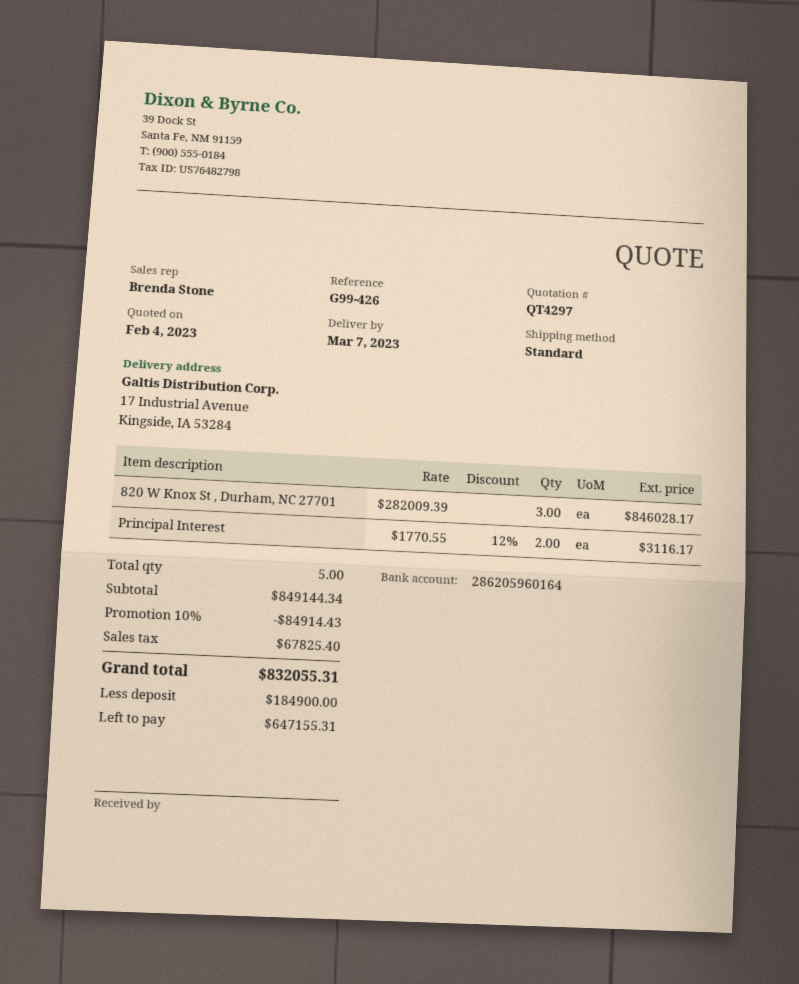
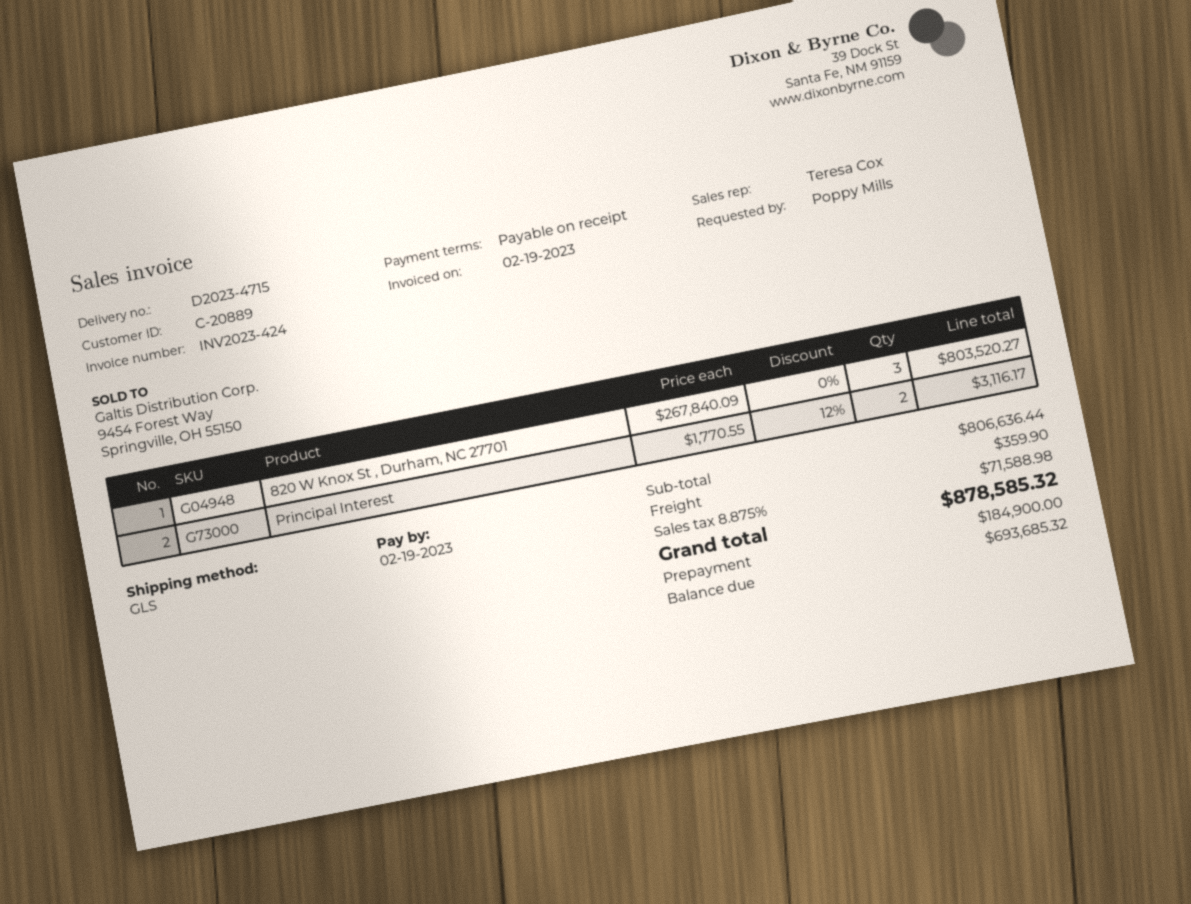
sales rep: Brenda Stone -> Teresa Cox
shipping method: standard -> GLS
820 W Knox St , Durham, NC 27701: 3 x 282009.39 = 846028.17 -> 3 x 267840.09 = 803520.27
subtotal: 849144.34 -> 806636.44
discount: 10% = 84914.43 -> none
shipping: none -> 359.90
tax: 67825.40 -> 71588.98
total: 832055.31 -> 878585.32
balance: 647155.31 -> 693685.32

